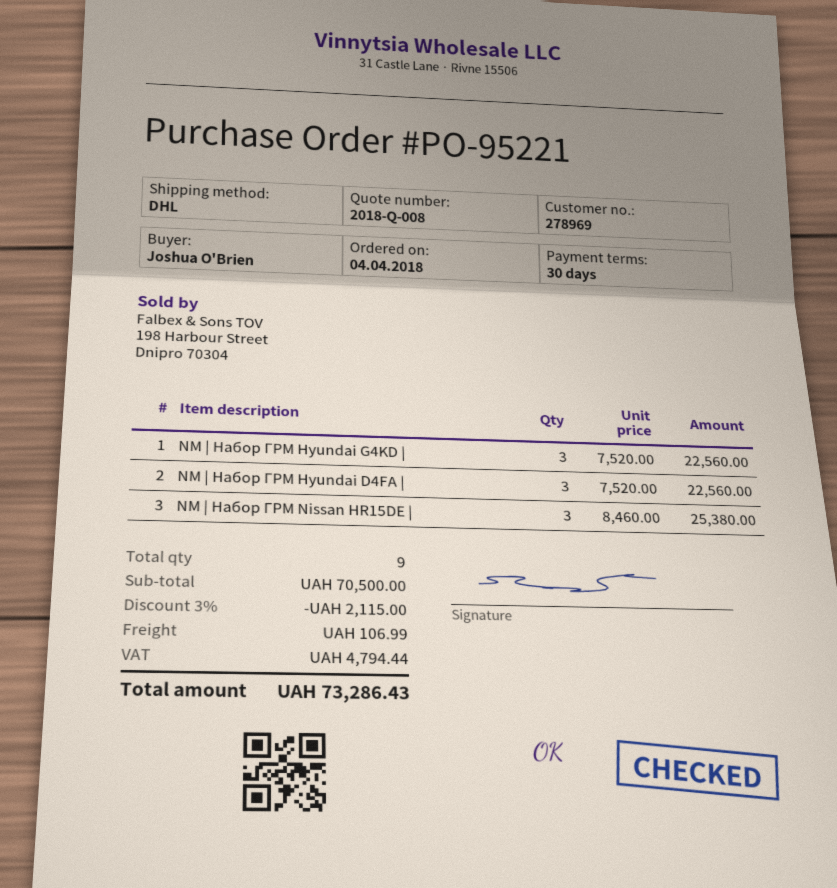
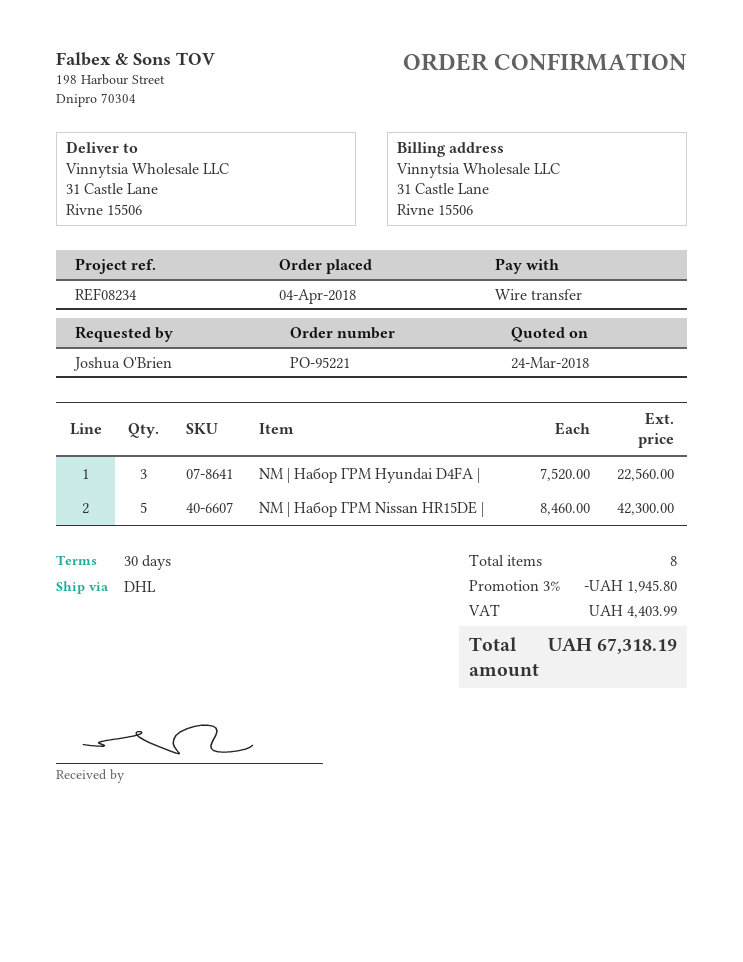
NM | Набор ГРМ Hyundai G4KD |: 3 x 7520.00 = 22560.00 -> none
NM | Набор ГРМ Nissan HR15DE |: 3 x 8460.00 = 25380.00 -> 5 x 8460.00 = 42300.00
total quantity: 9 -> 8
discount: 3% = 2115.00 -> 3% = 1945.80
shipping: 106.99 -> none
tax: 4794.44 -> 4403.99
total: 73286.43 -> 67318.19

